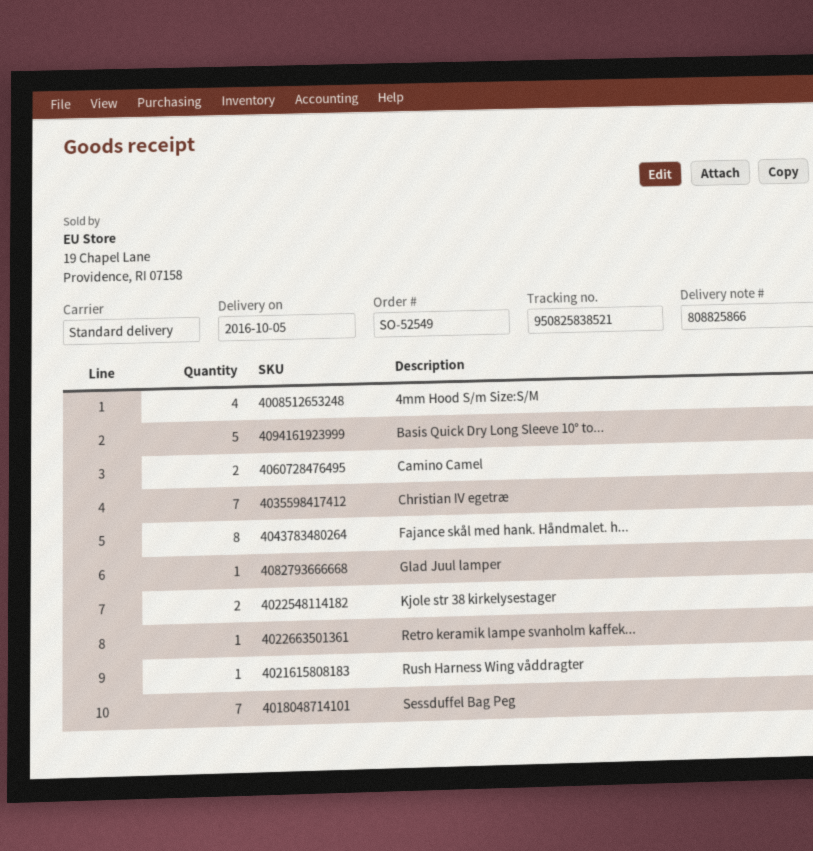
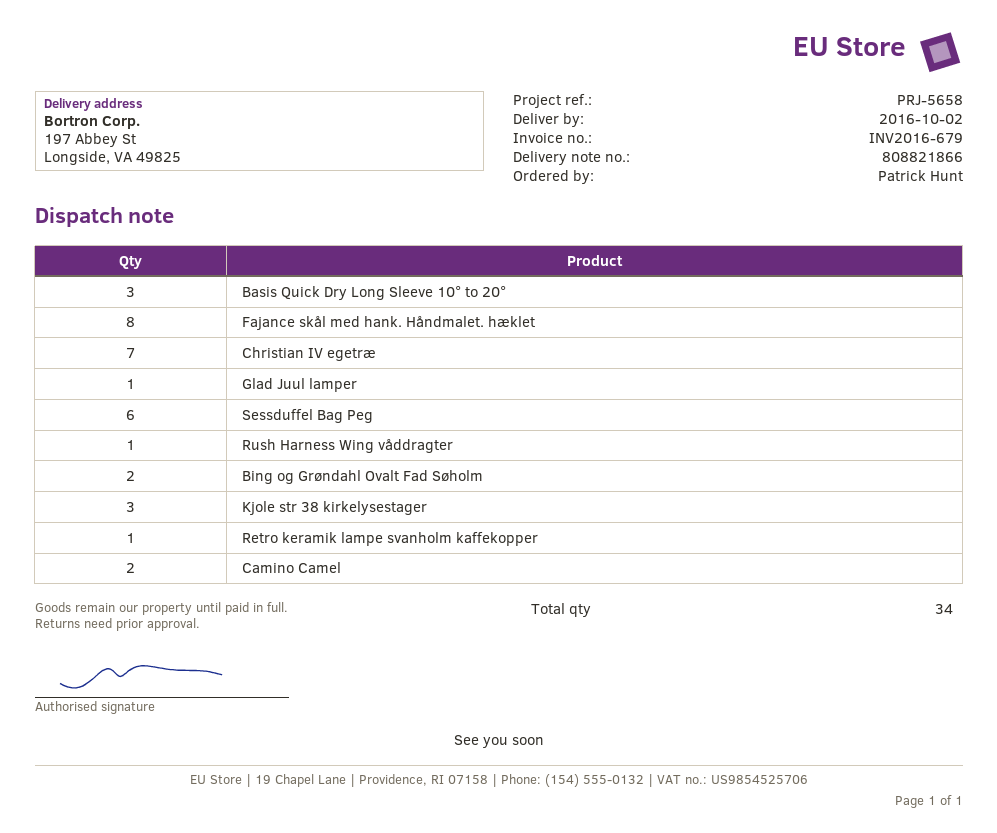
delivery note number: 808825866 -> 808821866
delivery date: 2016-10-05 -> 2016-10-02
4mm Hood S/m Size:S/M: 4 -> none
Basis Quick Dry Long Sleeve 10° to...: 5 -> 3
Kjole str 38 kirkelysestager: 2 -> 3
Sessduffel Bag Peg: 7 -> 6
Bing og Grøndahl Ovalt Fad Søholm: none -> 2

